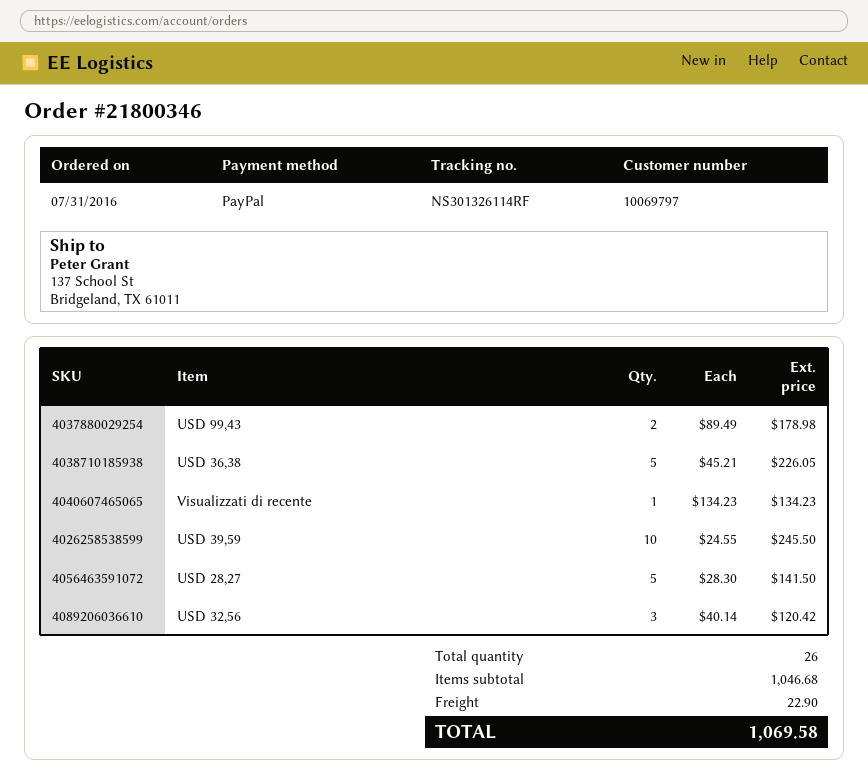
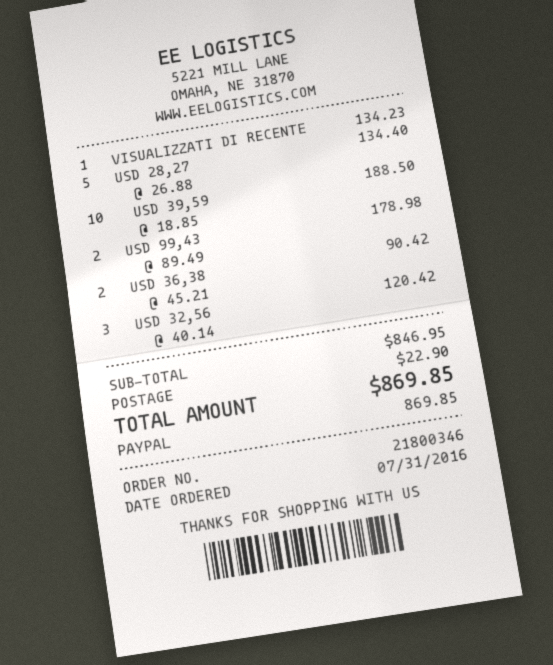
USD 36,38: 5 x 45.21 = 226.05 -> 2 x 45.21 = 90.42
USD 39,59: 10 x 24.55 = 245.50 -> 10 x 18.85 = 188.50
USD 28,27: 5 x 28.30 = 141.50 -> 5 x 26.88 = 134.40
subtotal: 1046.68 -> 846.95
total: 1069.58 -> 869.85

